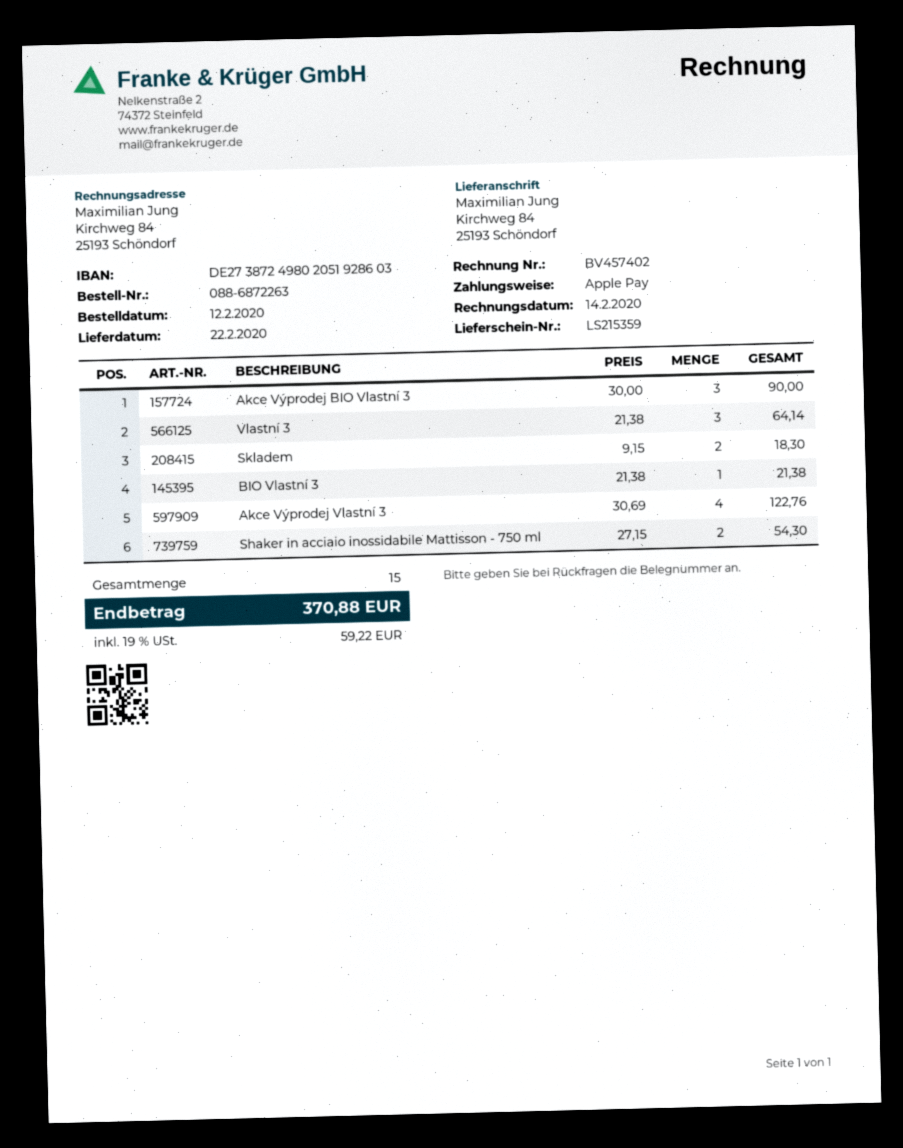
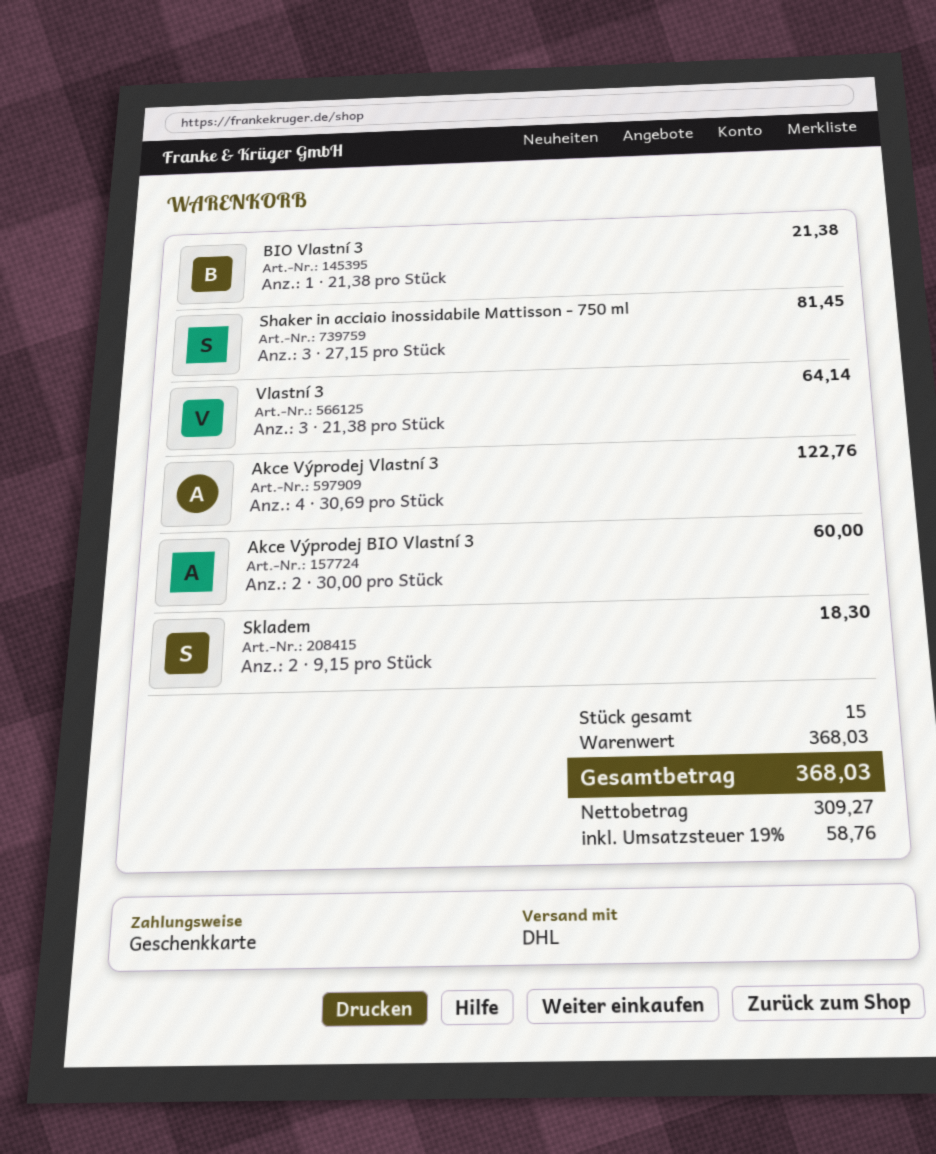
payment method: Apple Pay -> gift card
Akce Výprodej BIO Vlastní 3: 3 x 30.00 = 90.00 -> 2 x 30.00 = 60.00
Shaker in acciaio inossidabile Mattisson - 750 ml: 2 x 27.15 = 54.30 -> 3 x 27.15 = 81.45
tax: 19% = 59.22 -> 19% = 58.76
total: 370.88 -> 368.03

